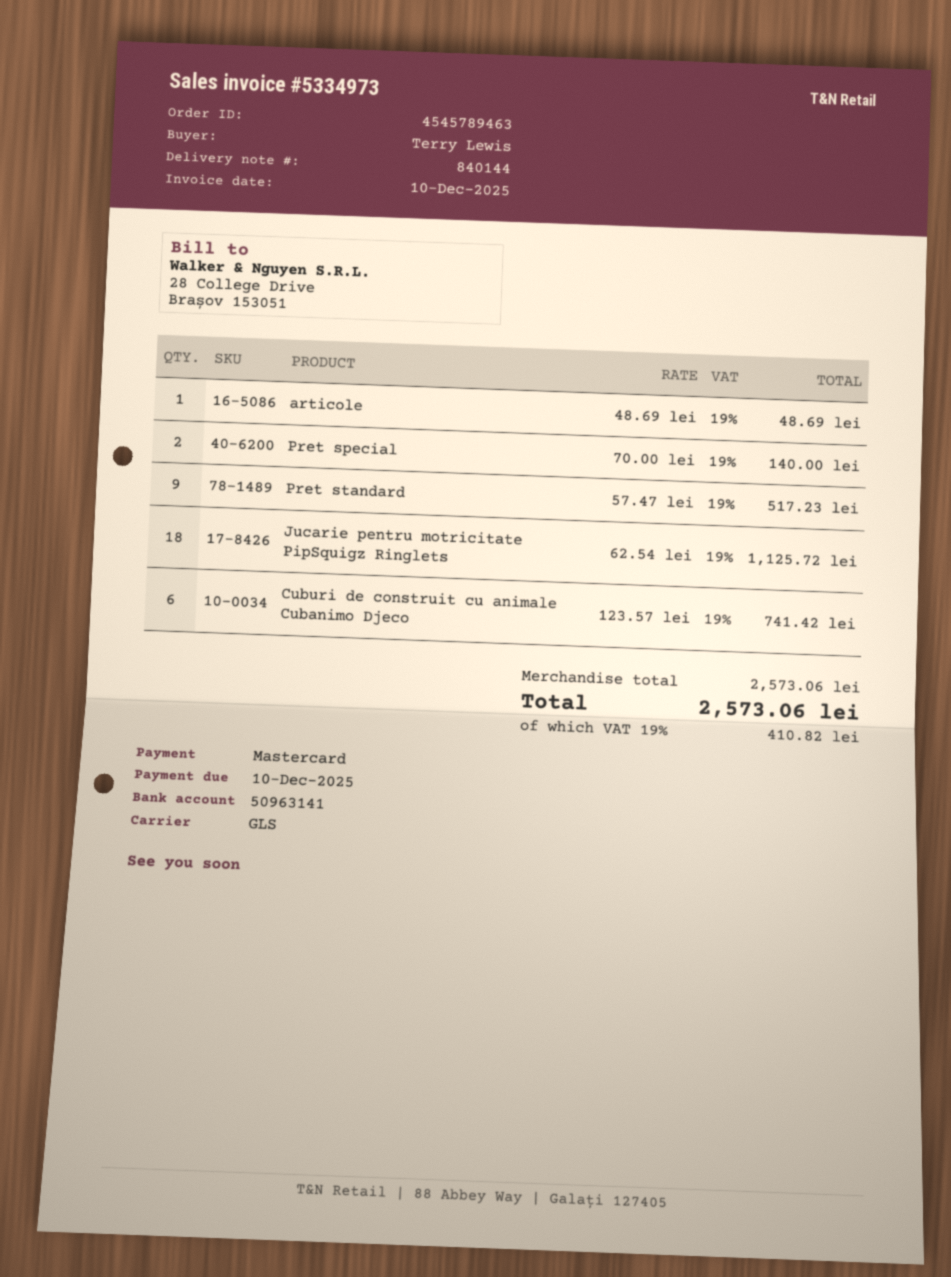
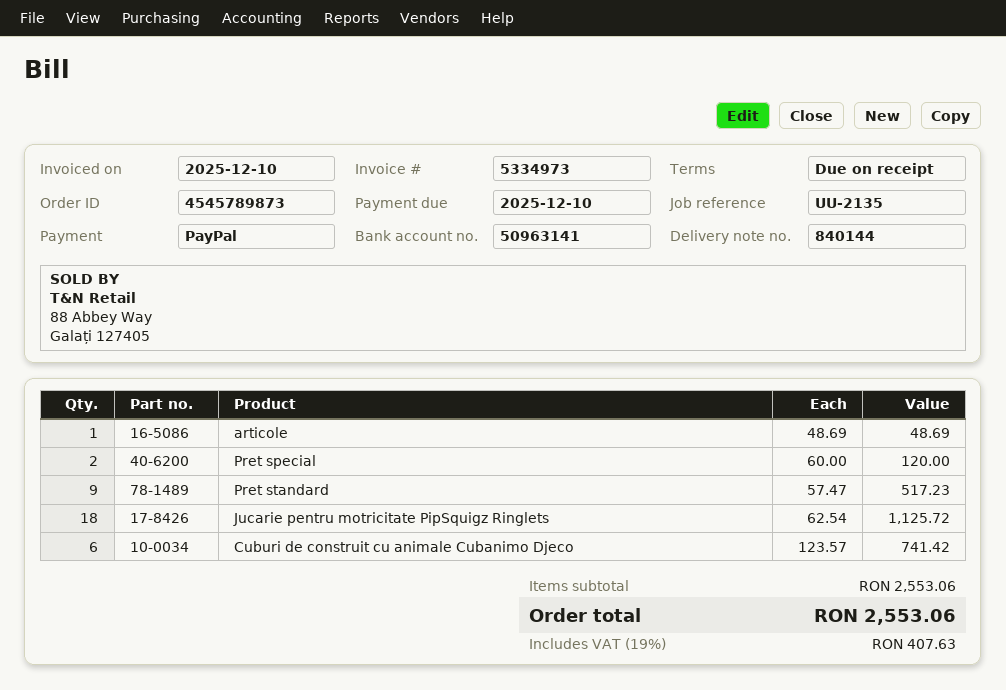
order number: 4545789463 -> 4545789873
payment method: Mastercard -> PayPal
Pret special: 2 x 70.00 = 140.00 -> 2 x 60.00 = 120.00
subtotal: 2573.06 -> 2553.06
tax: 19% = 410.82 -> 19% = 407.63
total: 2573.06 -> 2553.06

